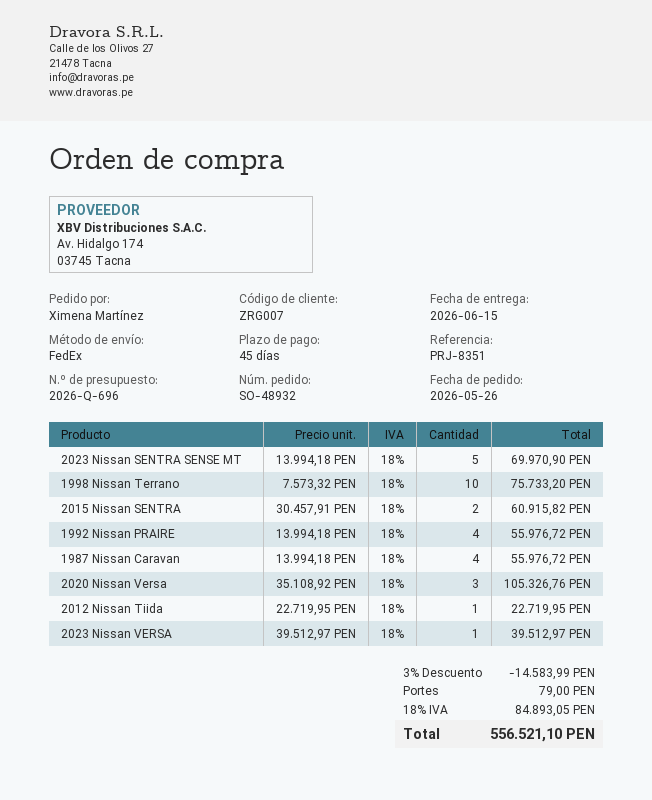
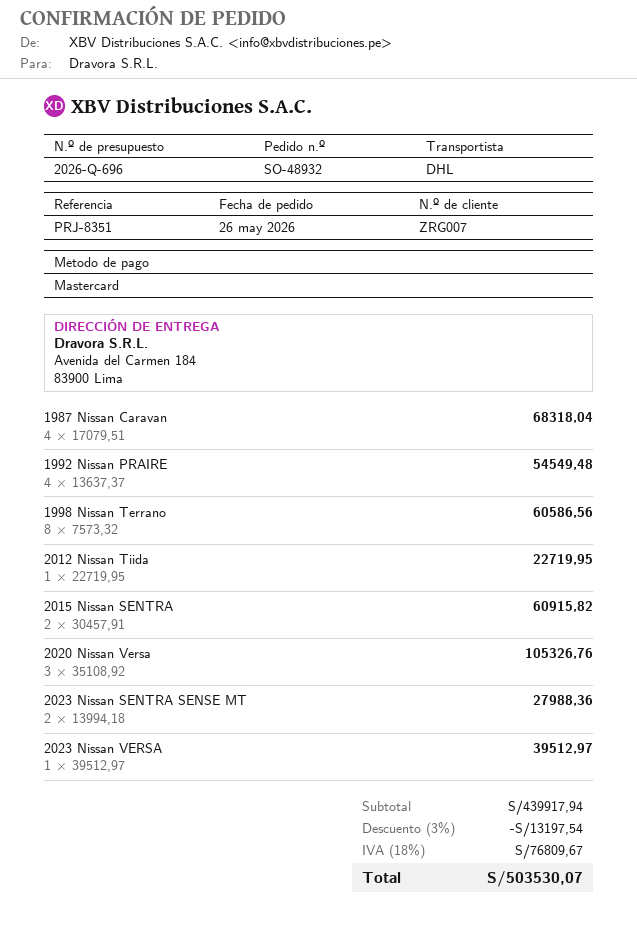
shipping method: FedEx -> DHL
2023 Nissan SENTRA SENSE MT: 5 x 13994.18 = 69970.90 -> 2 x 13994.18 = 27988.36
1998 Nissan Terrano: 10 x 7573.32 = 75733.20 -> 8 x 7573.32 = 60586.56
1992 Nissan PRAIRE: 4 x 13994.18 = 55976.72 -> 4 x 13637.37 = 54549.48
1987 Nissan Caravan: 4 x 13994.18 = 55976.72 -> 4 x 17079.51 = 68318.04
discount: 3% = 14583.99 -> 3% = 13197.54
shipping: 79.00 -> none
tax: 18% = 84893.05 -> 18% = 76809.67
total: 556521.10 -> 503530.07

